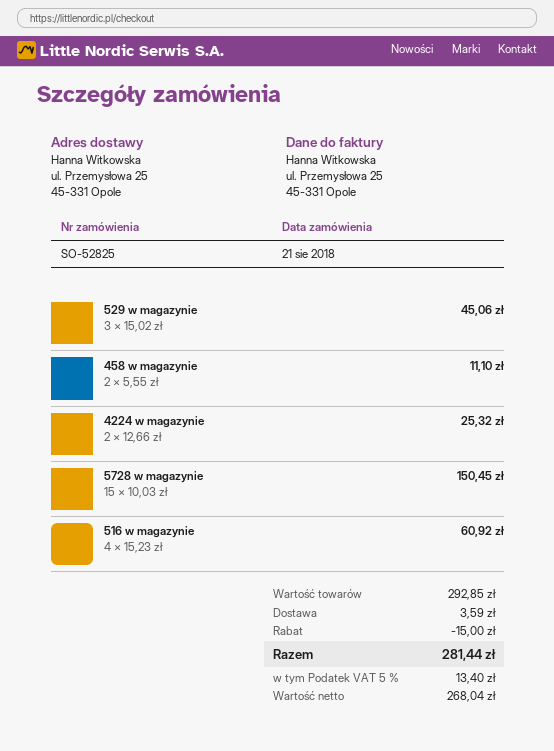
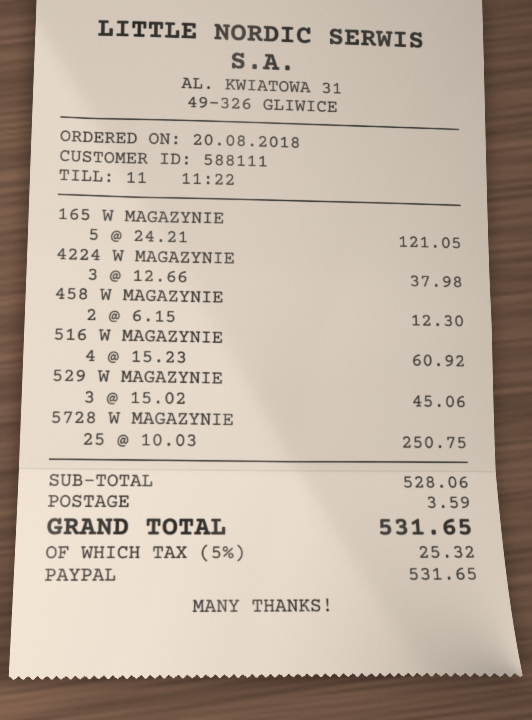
order date: 2018-08-21 -> 2018-08-20
458 w magazynie: 2 x 5.55 = 11.10 -> 2 x 6.15 = 12.30
4224 w magazynie: 2 x 12.66 = 25.32 -> 3 x 12.66 = 37.98
5728 w magazynie: 15 x 10.03 = 150.45 -> 25 x 10.03 = 250.75
165 W MAGAZYNIE: none -> 5 x 24.21 = 121.05
subtotal: 292.85 -> 528.06
discount: 15.00 -> none
tax: 5% = 13.40 -> 5% = 25.32
total: 281.44 -> 531.65

